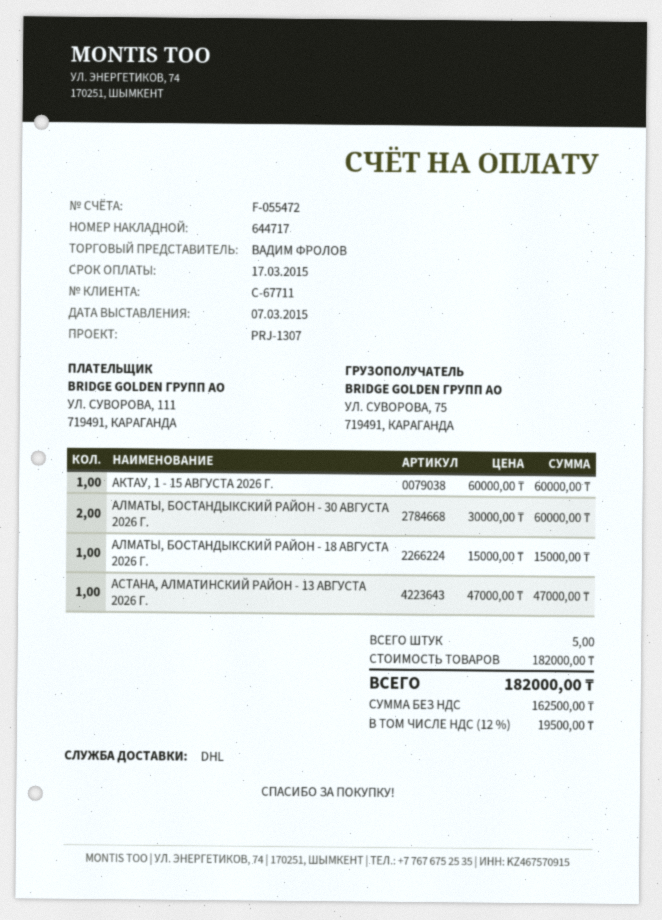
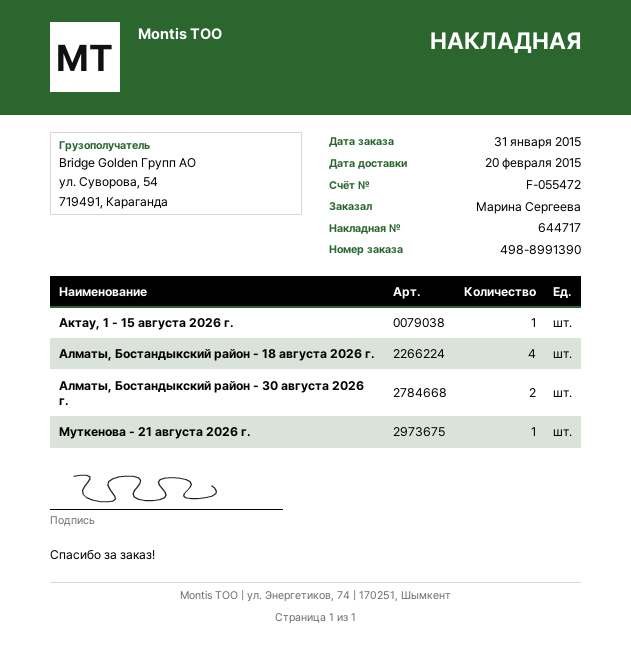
ship to: УЛ. СУВОРОВА, 75, 719491, КАРАГАНДА -> ул. Суворова, 54, 719491, Караганда
АЛМАТЫ, БОСТАНДЫКСКИЙ РАЙОН - 18 АВГУСТА 2026 Г.: 1 -> 4
АСТАНА, АЛМАТИНСКИЙ РАЙОН - 13 АВГУСТА 2026 Г.: 1 -> none
Муткенова - 21 августа 2026 г.: none -> 1

